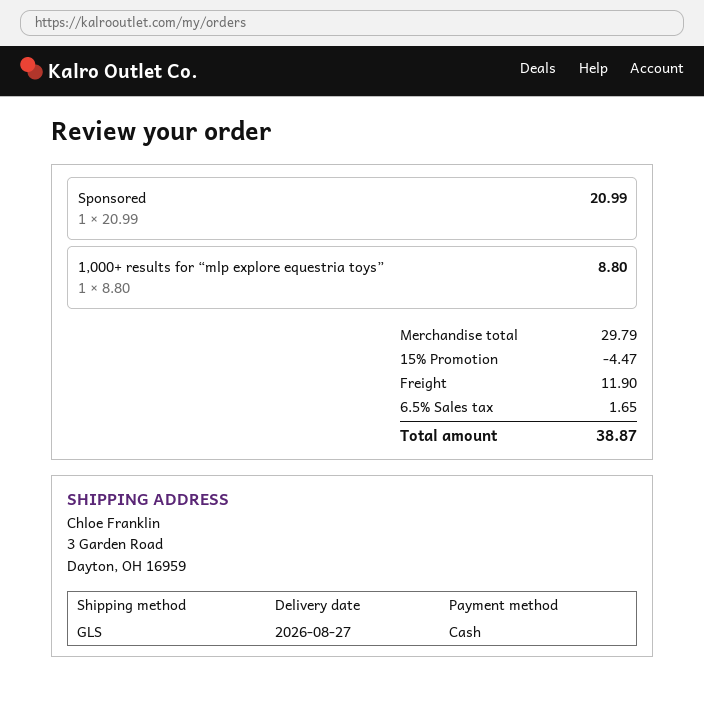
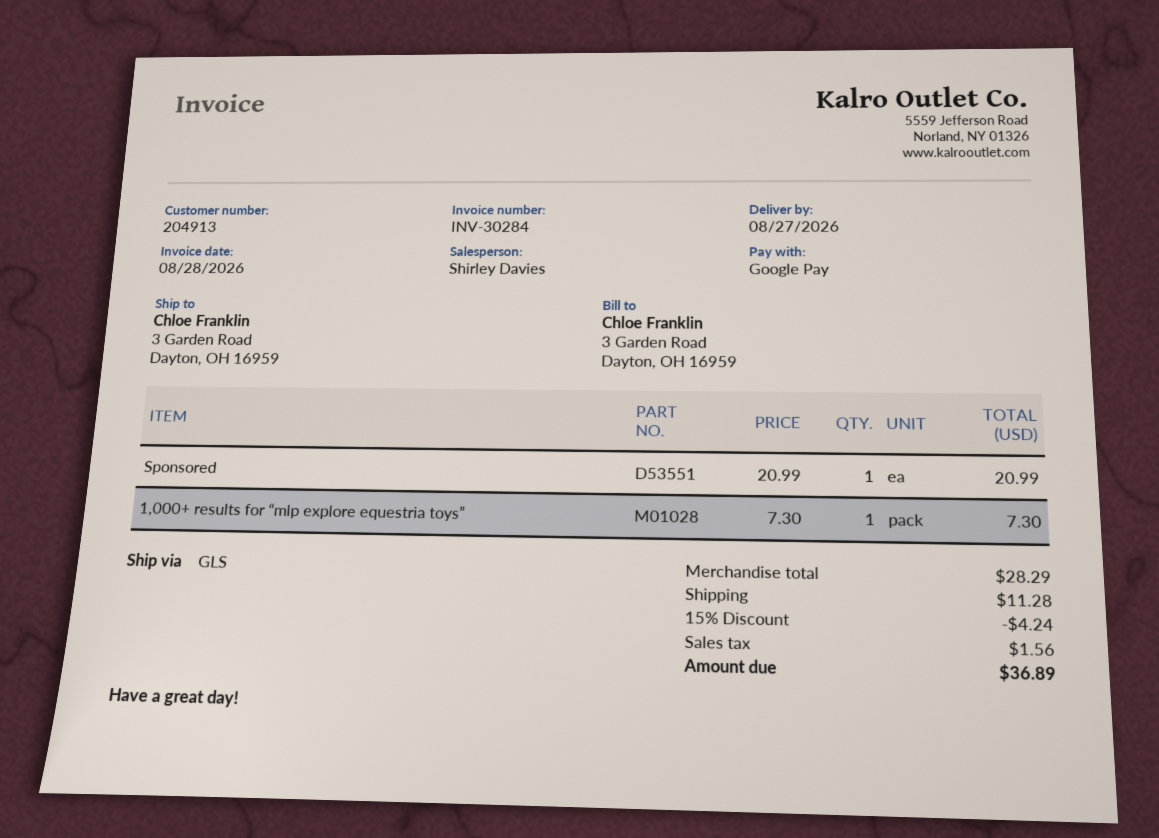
payment method: cash -> Google Pay
1,000+ results for “mlp explore equestria toys”: 1 x 8.80 = 8.80 -> 1 x 7.30 = 7.30
subtotal: 29.79 -> 28.29
discount: 15% = 4.47 -> 15% = 4.24
shipping: 11.90 -> 11.28
tax: 1.65 -> 1.56
total: 38.87 -> 36.89

